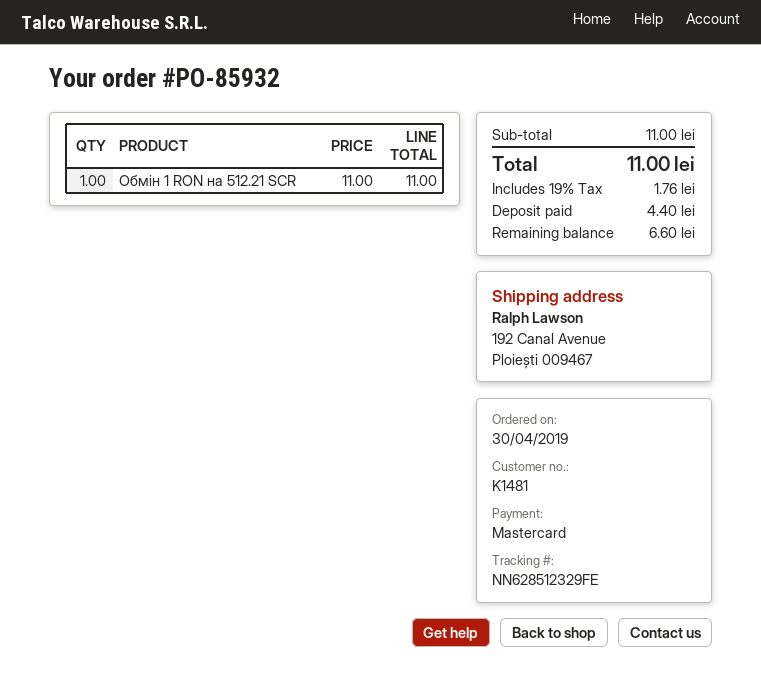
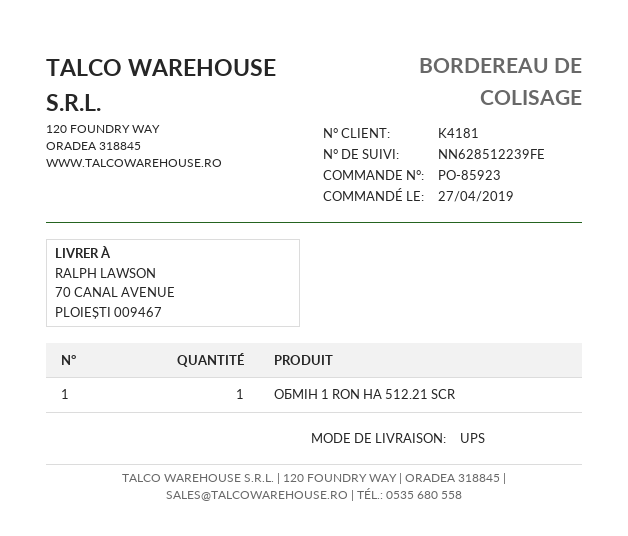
order number: PO-85932 -> PO-85923
order date: 2019-04-30 -> 2019-04-27
customer number: K1481 -> K4181
tracking number: NN628512329FE -> NN628512239FE
ship to: 192 Canal Avenue, Ploiești 009467 -> 70 CANAL AVENUE, PLOIEȘTI 009467

